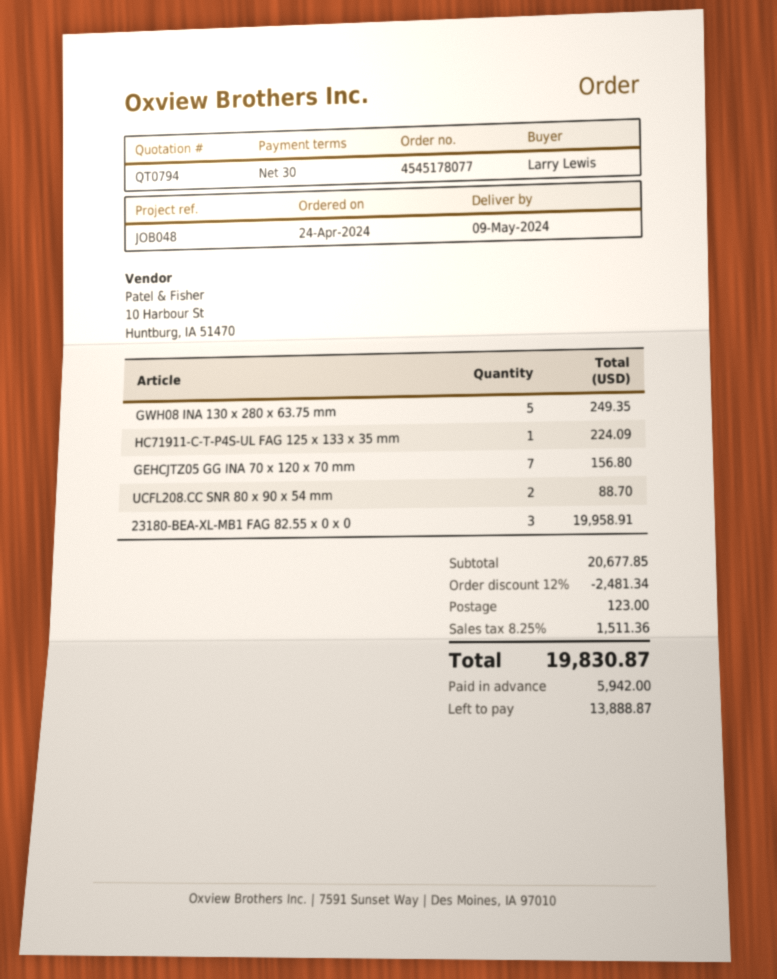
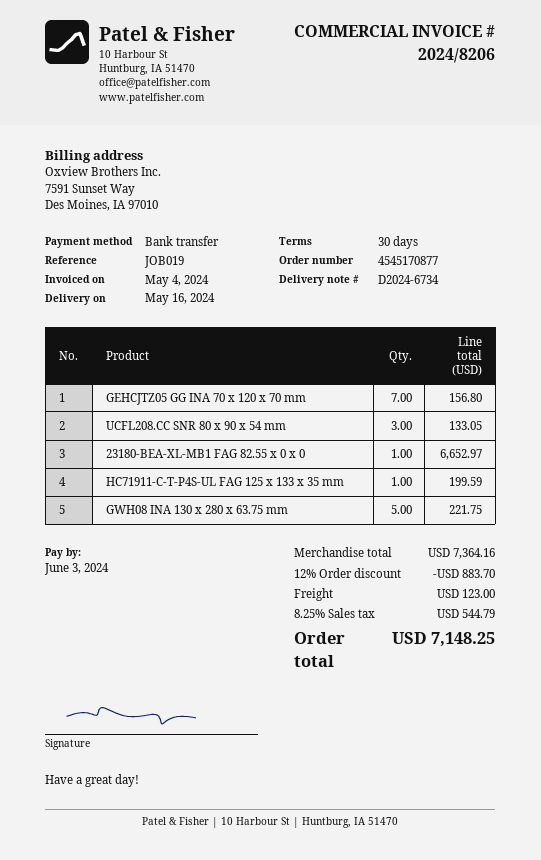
order number: 4545178077 -> 4545170877
delivery date: 2024-05-09 -> 2024-05-16
reference: JOB048 -> JOB019
GWH08 INA 130 x 280 x 63.75 mm: 5 for 249.35 -> 5 for 221.75
HC71911-C-T-P4S-UL FAG 125 x 133 x 35 mm: 1 for 224.09 -> 1 for 199.59
UCFL208.CC SNR 80 x 90 x 54 mm: 2 for 88.70 -> 3 for 133.05
23180-BEA-XL-MB1 FAG 82.55 x 0 x 0: 3 for 19958.91 -> 1 for 6652.97
subtotal: 20677.85 -> 7364.16
discount: 12% = 2481.34 -> 12% = 883.70
tax: 8.25% = 1511.36 -> 8.25% = 544.79
total: 19830.87 -> 7148.25

